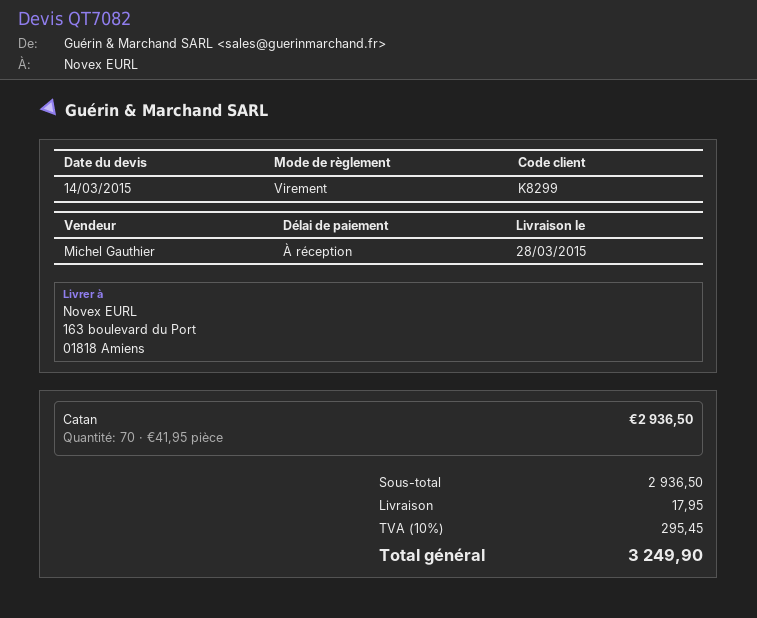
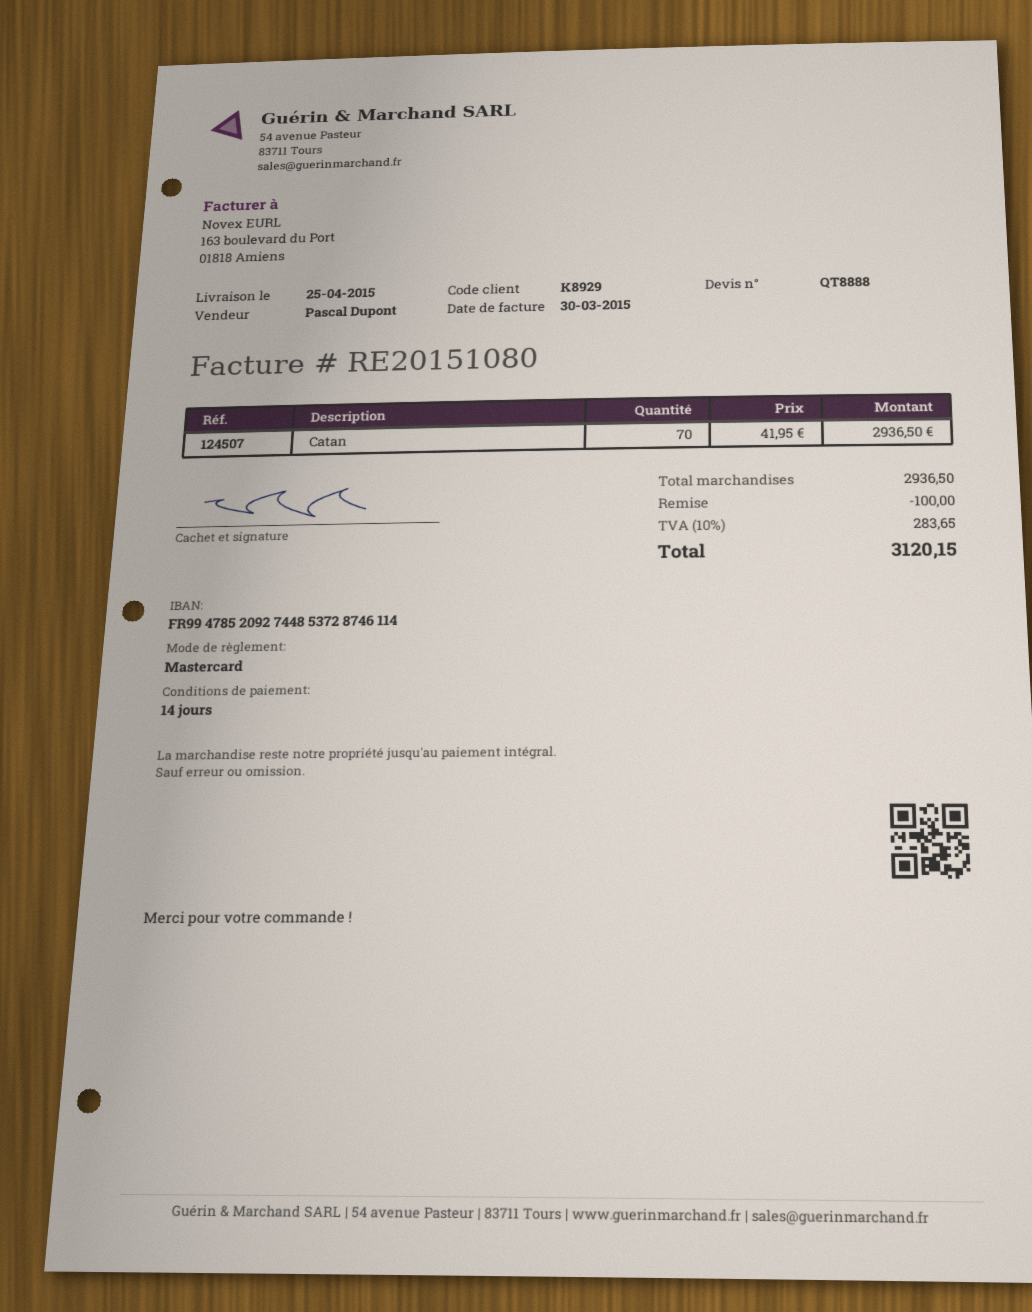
quote number: QT7082 -> QT8888
delivery date: 2015-03-28 -> 2015-04-25
payment terms: on receipt -> 14 days
customer number: K8299 -> K8929
sales rep: Michel Gauthier -> Pascal Dupont
payment method: bank transfer -> Mastercard
discount: none -> 100.00
shipping: 17.95 -> none
tax: 10% = 295.45 -> 10% = 283.65
total: 3249.90 -> 3120.15

